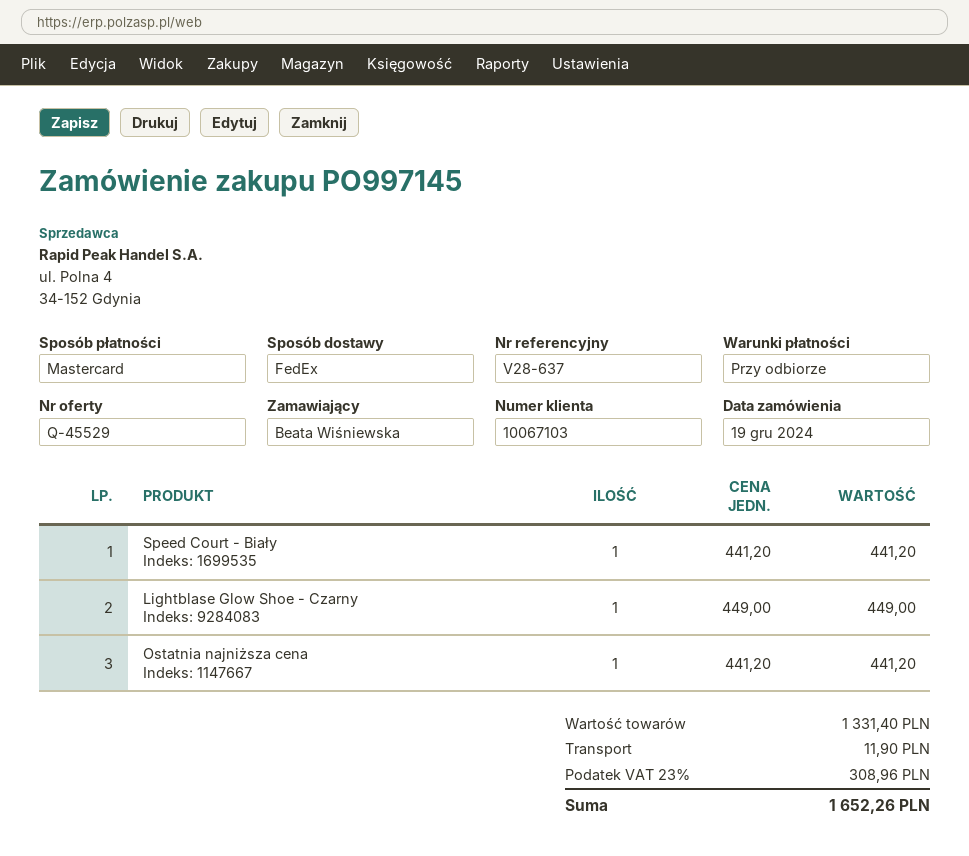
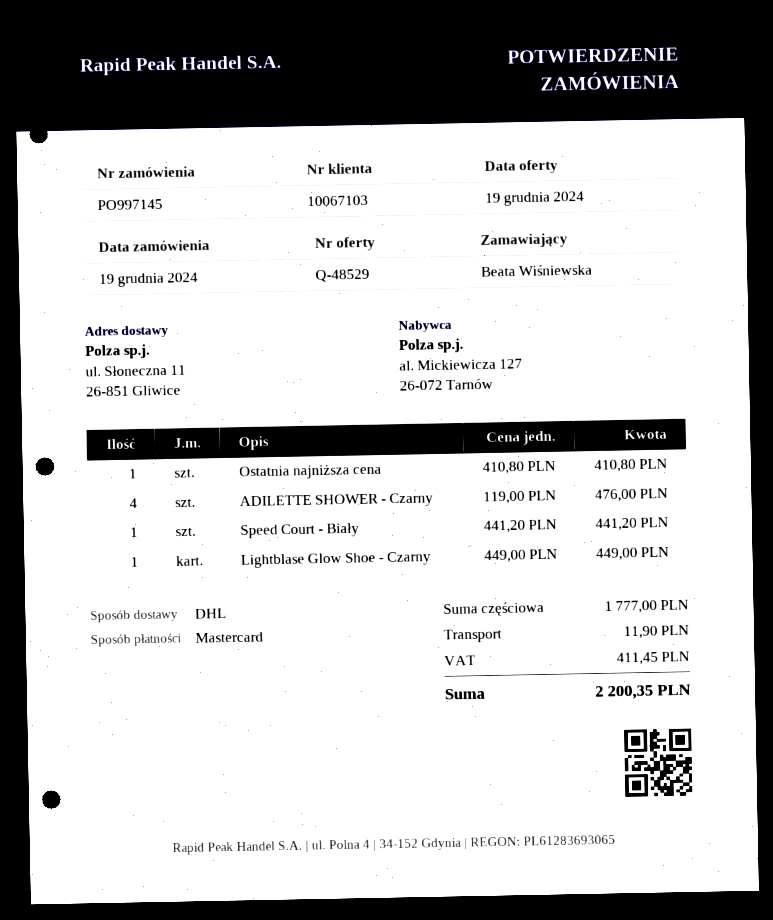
quote number: Q-45529 -> Q-48529
shipping method: FedEx -> DHL
Ostatnia najniższa cena: 1 x 441.20 = 441.20 -> 1 x 410.80 = 410.80
ADILETTE SHOWER - Czarny: none -> 4 x 119.00 = 476.00
subtotal: 1331.40 -> 1777.00
tax: 308.96 -> 411.45
total: 1652.26 -> 2200.35

